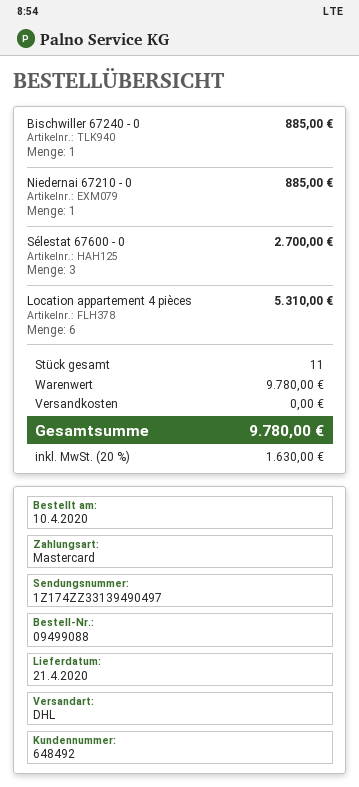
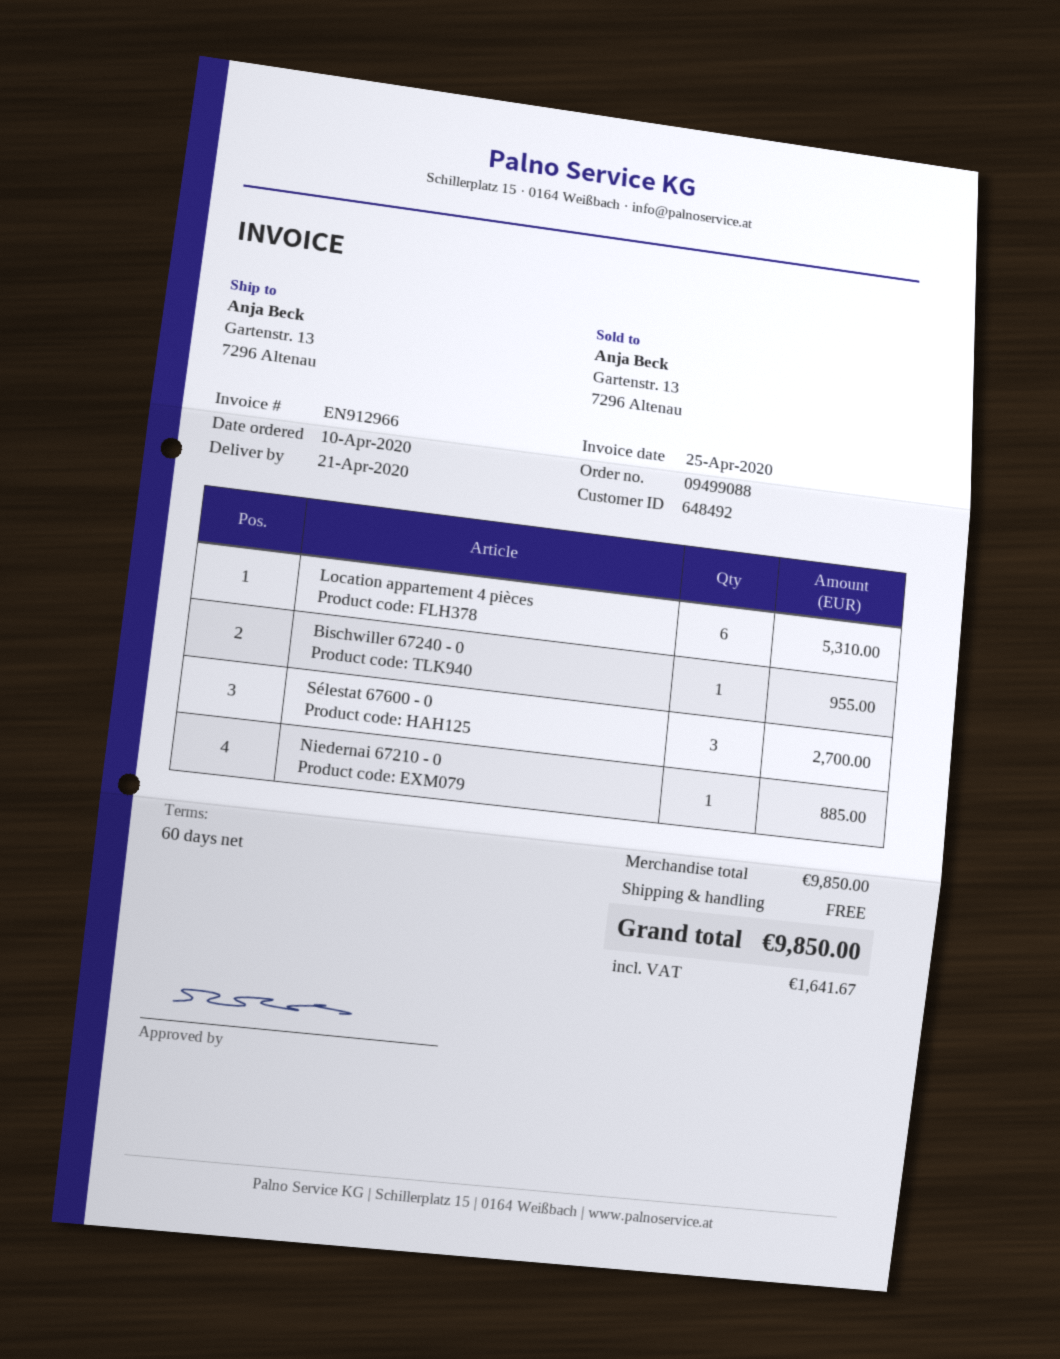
Bischwiller 67240 - 0: 1 for 885.00 -> 1 for 955.00
subtotal: 9780.00 -> 9850.00
tax: 1630.00 -> 1641.67
total: 9780.00 -> 9850.00

